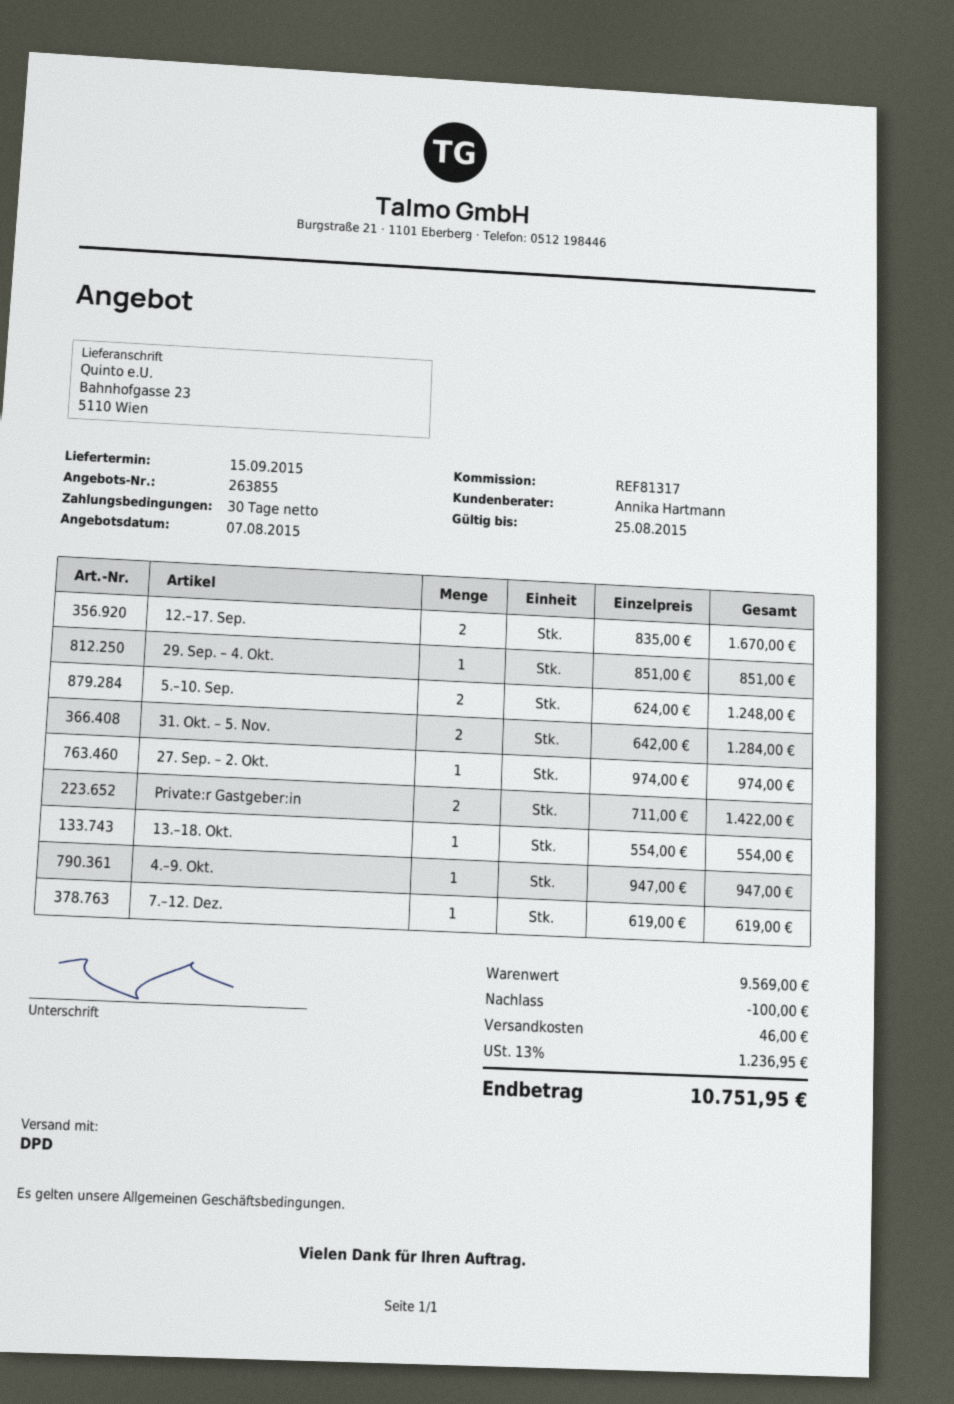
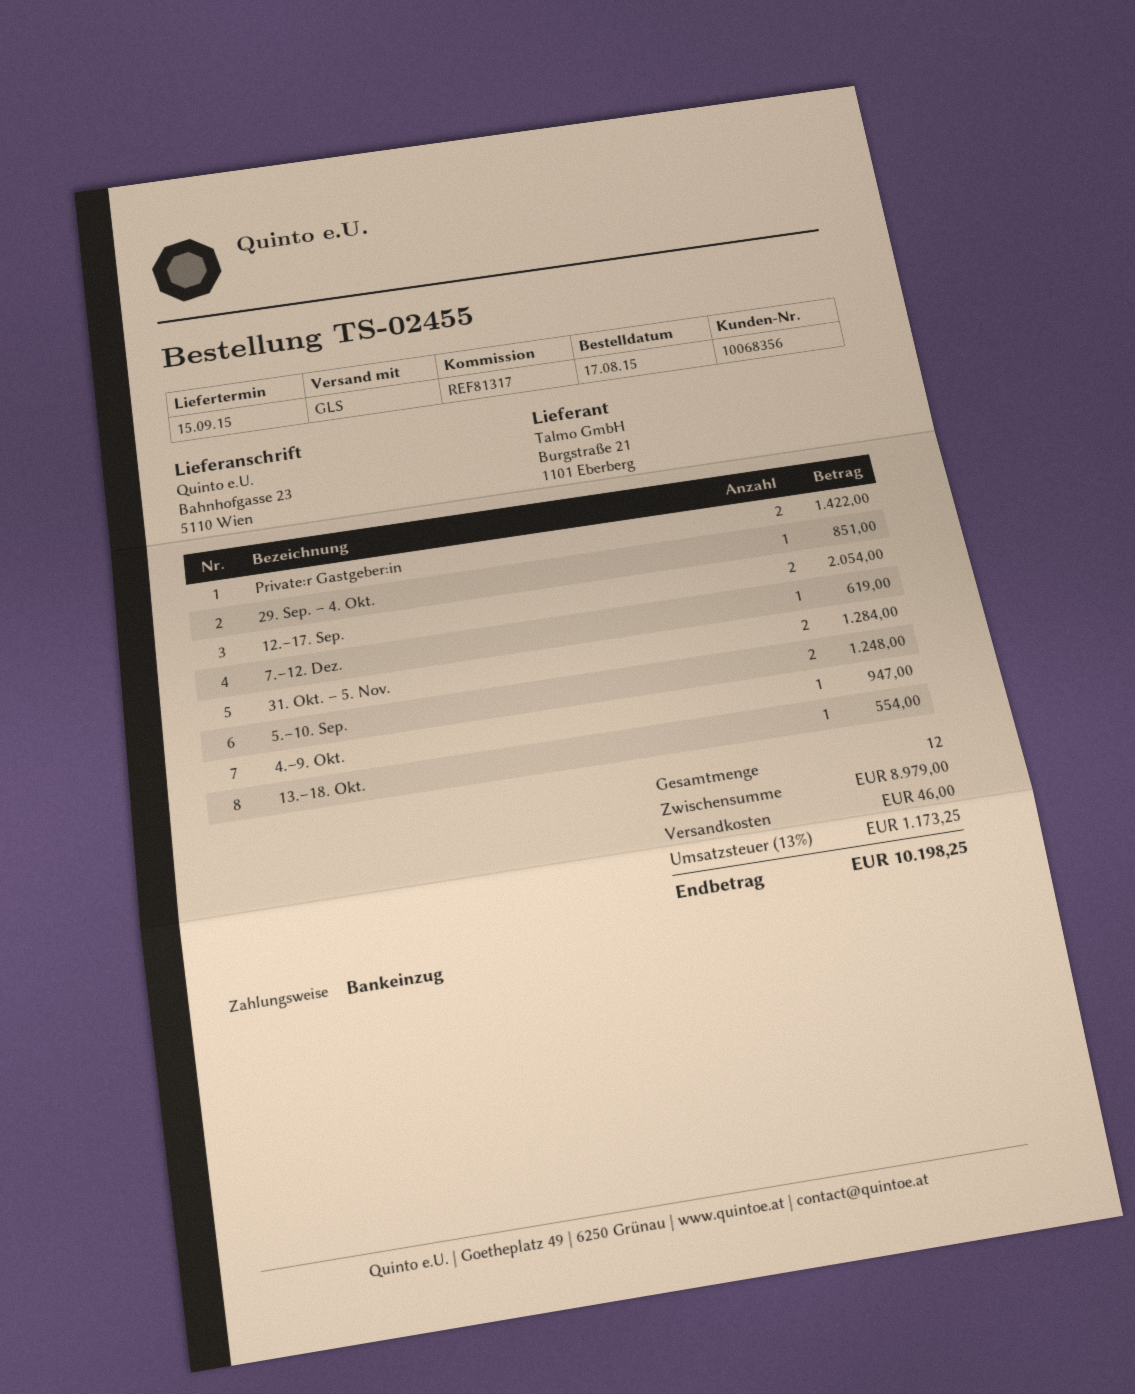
shipping method: DPD -> GLS
12.–17. Sep.: 2 for 1670.00 -> 2 for 2054.00
27. Sep. – 2. Okt.: 1 for 974.00 -> none
subtotal: 9569.00 -> 8979.00
discount: 100.00 -> none
tax: 13% = 1236.95 -> 13% = 1173.25
total: 10751.95 -> 10198.25

